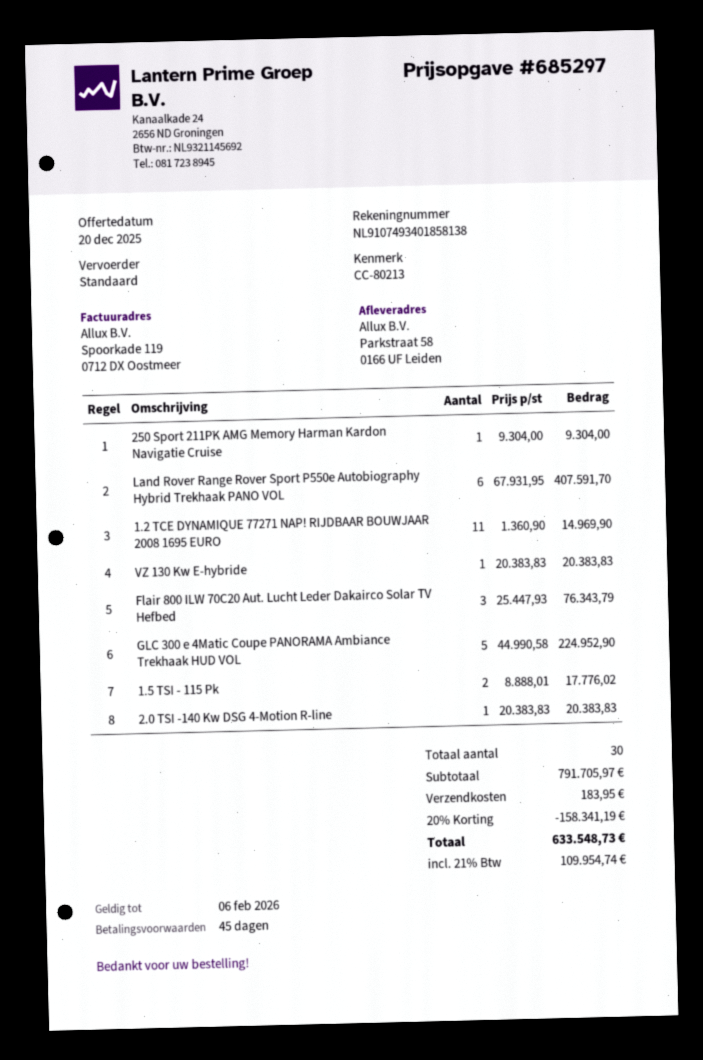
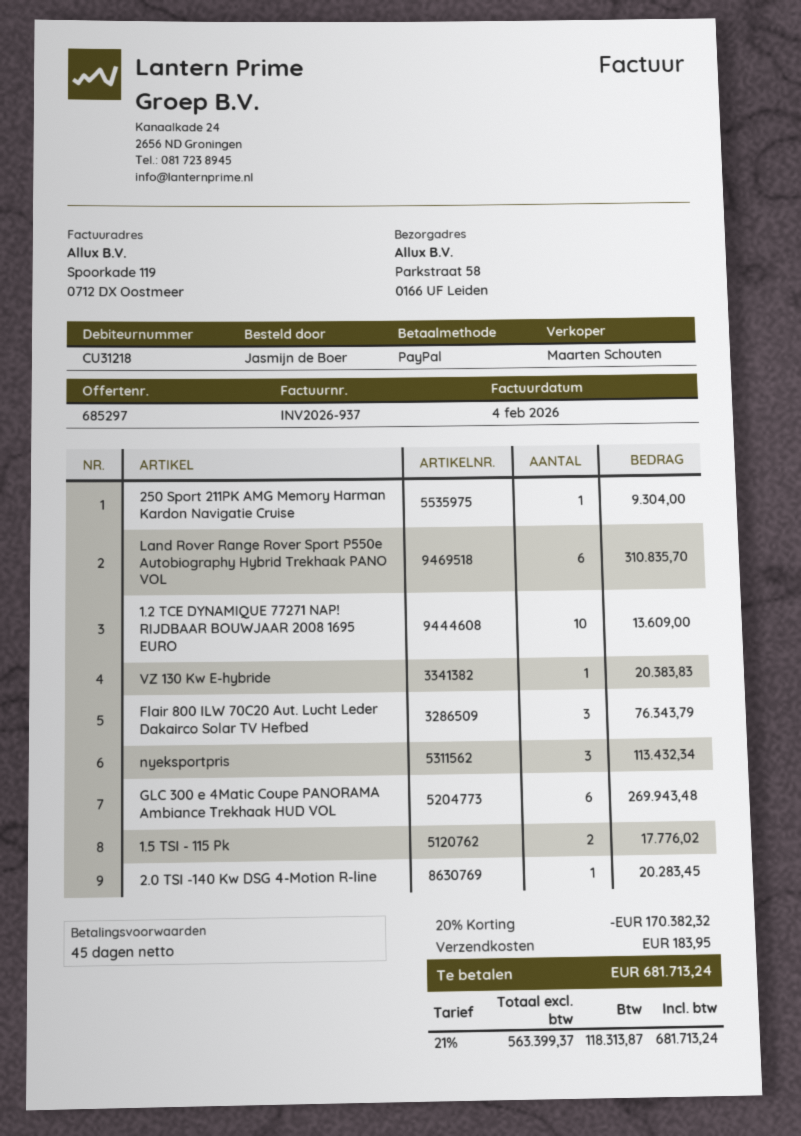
Land Rover Range Rover Sport P550e Autobiography Hybrid Trekhaak PANO VOL: 6 for 407591.70 -> 6 for 310835.70
1.2 TCE DYNAMIQUE 77271 NAP! RIJDBAAR BOUWJAAR 2008 1695 EURO: 11 for 14969.90 -> 10 for 13609.00
GLC 300 e 4Matic Coupe PANORAMA Ambiance Trekhaak HUD VOL: 5 for 224952.90 -> 6 for 269943.48
2.0 TSI -140 Kw DSG 4-Motion R-line: 1 for 20383.83 -> 1 for 20283.45
nyeksportpris: none -> 3 for 113432.34
discount: 20% = 158341.19 -> 20% = 170382.32
tax: 21% = 109954.74 -> 21% = 118313.87
total: 633548.73 -> 681713.24

